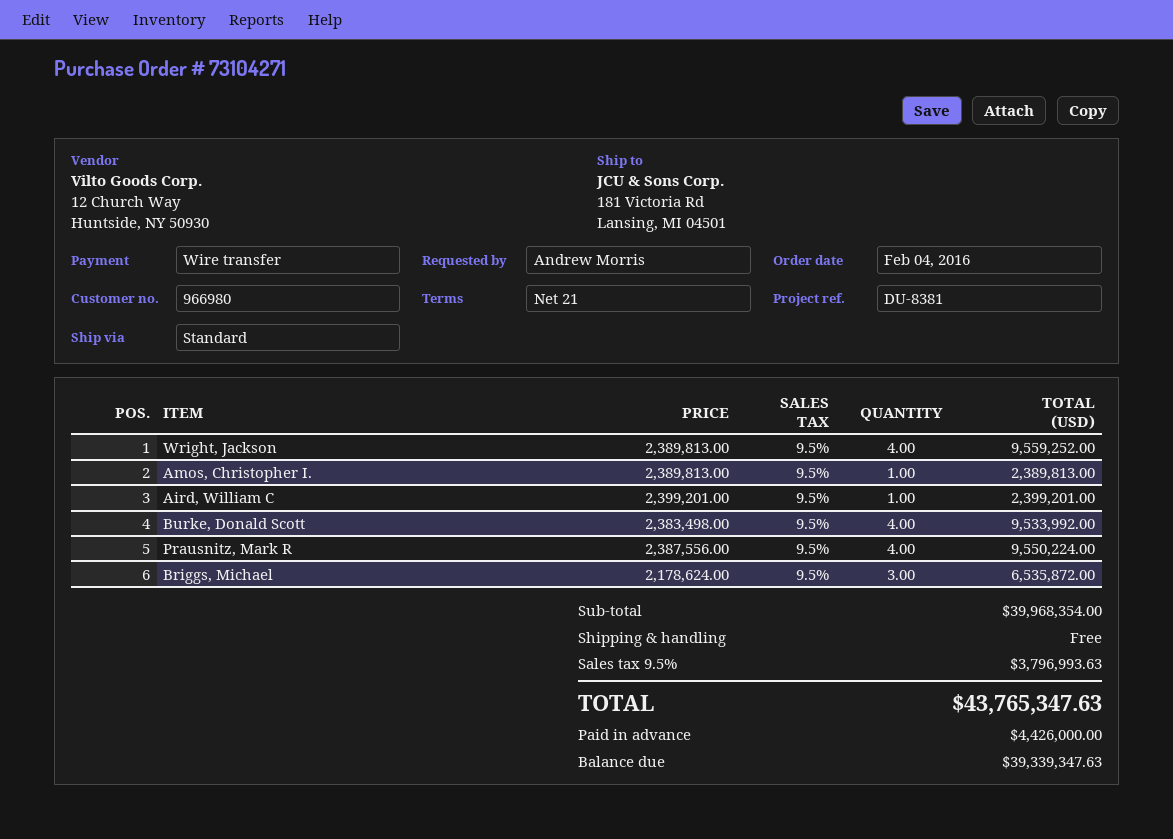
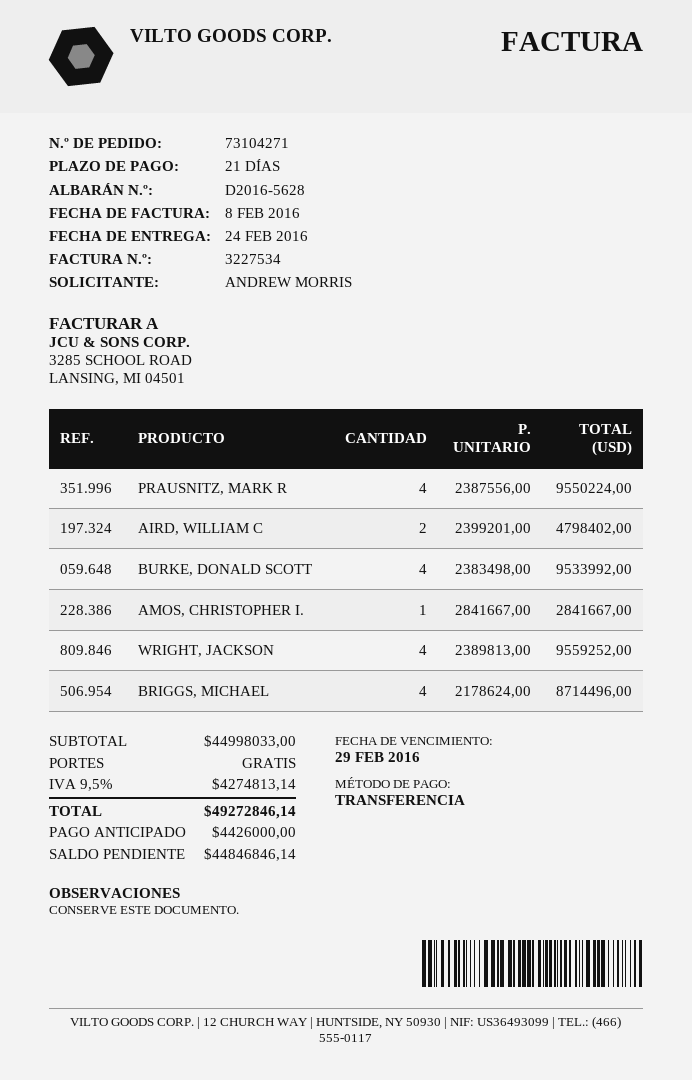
Amos, Christopher I.: 1 x 2389813.00 = 2389813.00 -> 1 x 2841667.00 = 2841667.00
Aird, William C: 1 x 2399201.00 = 2399201.00 -> 2 x 2399201.00 = 4798402.00
Briggs, Michael: 3 x 2178624.00 = 6535872.00 -> 4 x 2178624.00 = 8714496.00
subtotal: 39968354.00 -> 44998033.00
tax: 9.5% = 3796993.63 -> 9.5% = 4274813.14
total: 43765347.63 -> 49272846.14
balance: 39339347.63 -> 44846846.14

